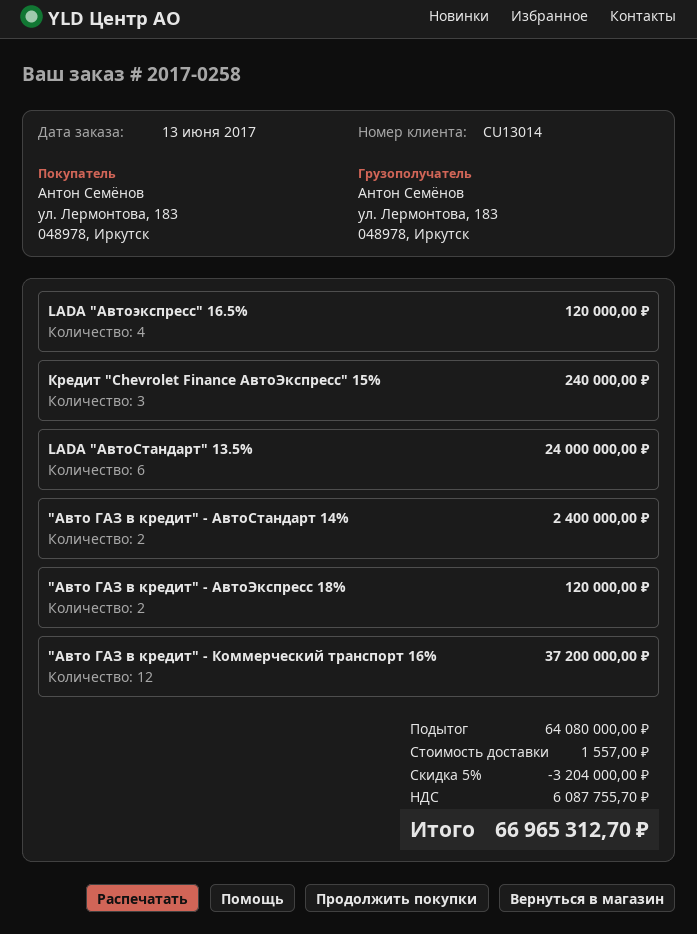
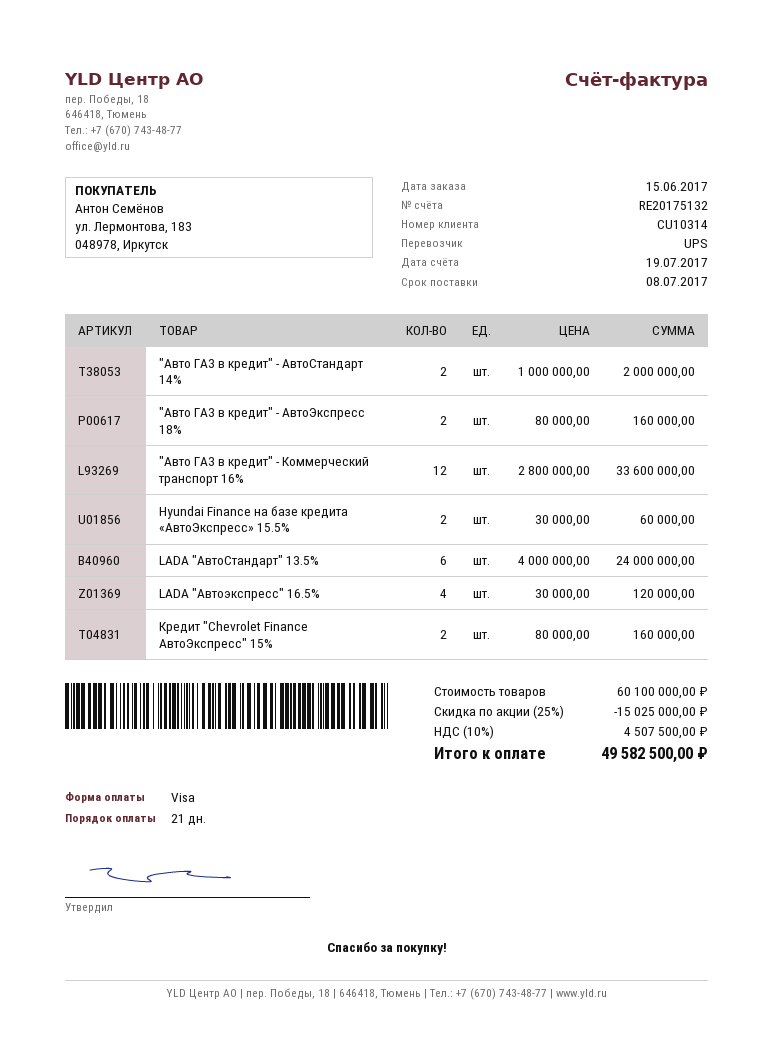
order date: 2017-06-13 -> 2017-06-15
customer number: CU13014 -> CU10314
Кредит "Chevrolet Finance АвтоЭкспресс" 15%: 3 for 240000.00 -> 2 for 160000.00
"Авто ГАЗ в кредит" - АвтоСтандарт 14%: 2 for 2400000.00 -> 2 for 2000000.00
"Авто ГАЗ в кредит" - АвтоЭкспресс 18%: 2 for 120000.00 -> 2 for 160000.00
"Авто ГАЗ в кредит" - Коммерческий транспорт 16%: 12 for 37200000.00 -> 12 for 33600000.00
Hyundai Finance на базе кредита «АвтоЭкспресс» 15.5%: none -> 2 for 60000.00
subtotal: 64080000.00 -> 60100000.00
discount: 5% = 3204000.00 -> 25% = 15025000.00
shipping: 1557.00 -> none
tax: 6087755.70 -> 4507500.00
total: 66965312.70 -> 49582500.00

